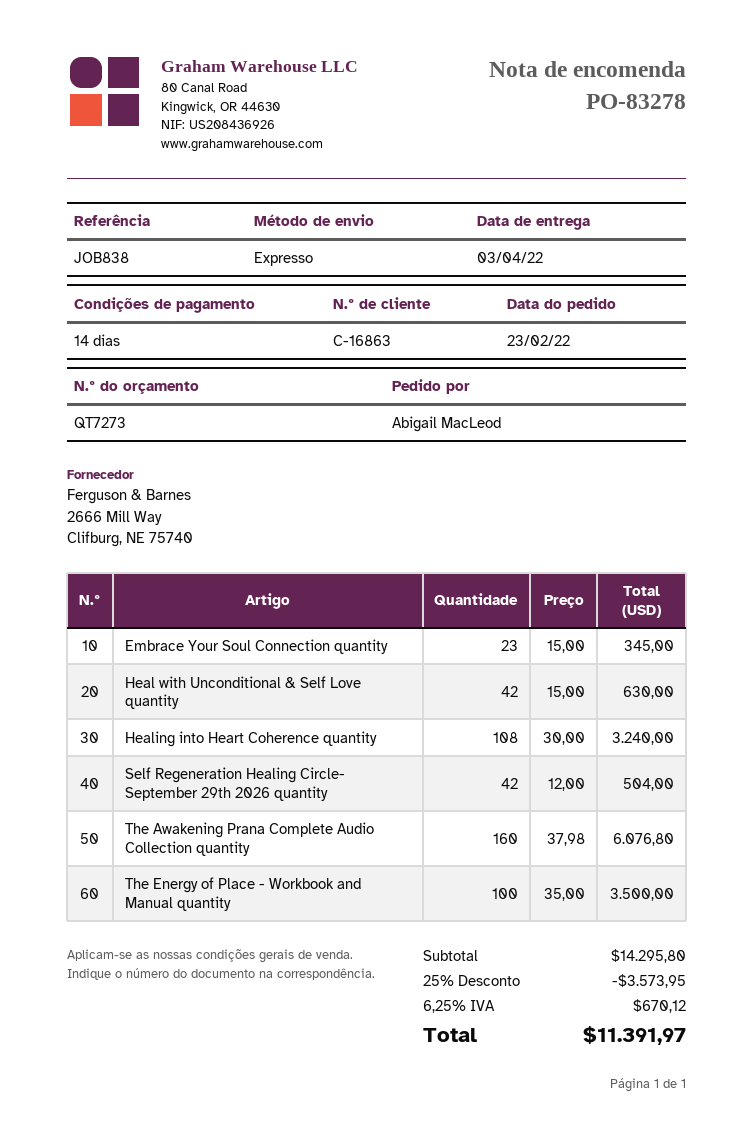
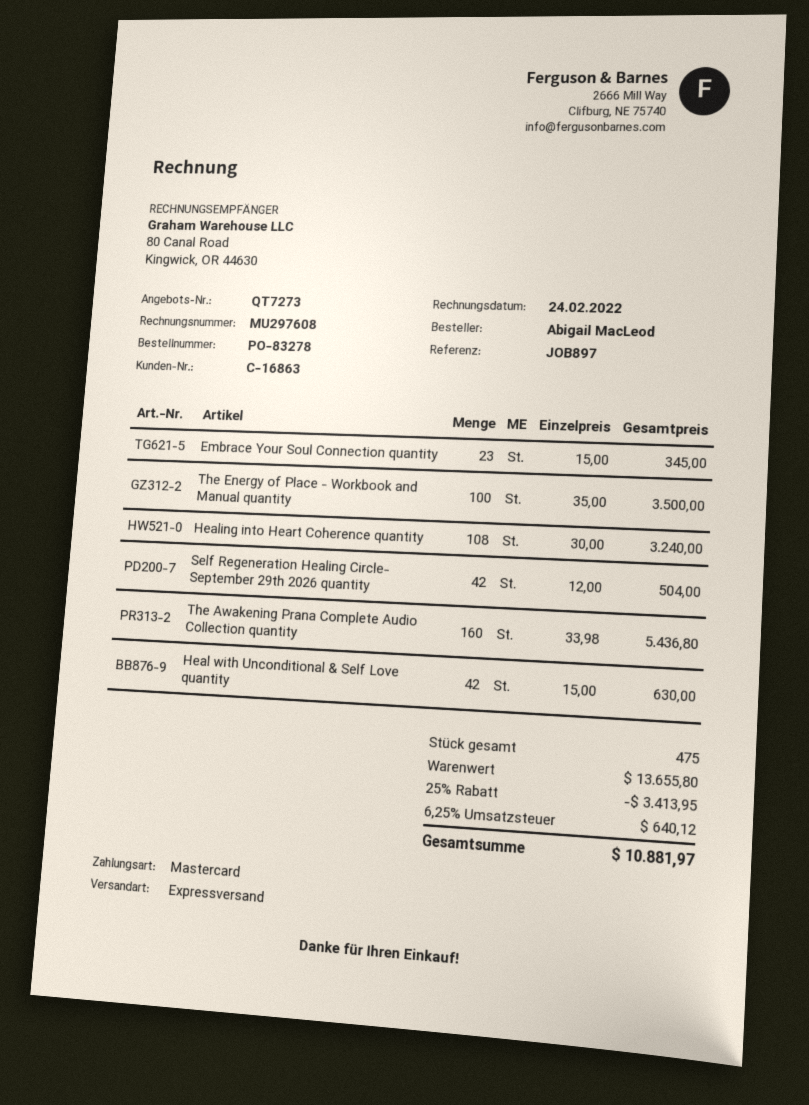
reference: JOB838 -> JOB897
The Awakening Prana Complete Audio Collection quantity: 160 x 37.98 = 6076.80 -> 160 x 33.98 = 5436.80
subtotal: 14295.80 -> 13655.80
discount: 25% = 3573.95 -> 25% = 3413.95
tax: 6.25% = 670.12 -> 6.25% = 640.12
total: 11391.97 -> 10881.97

